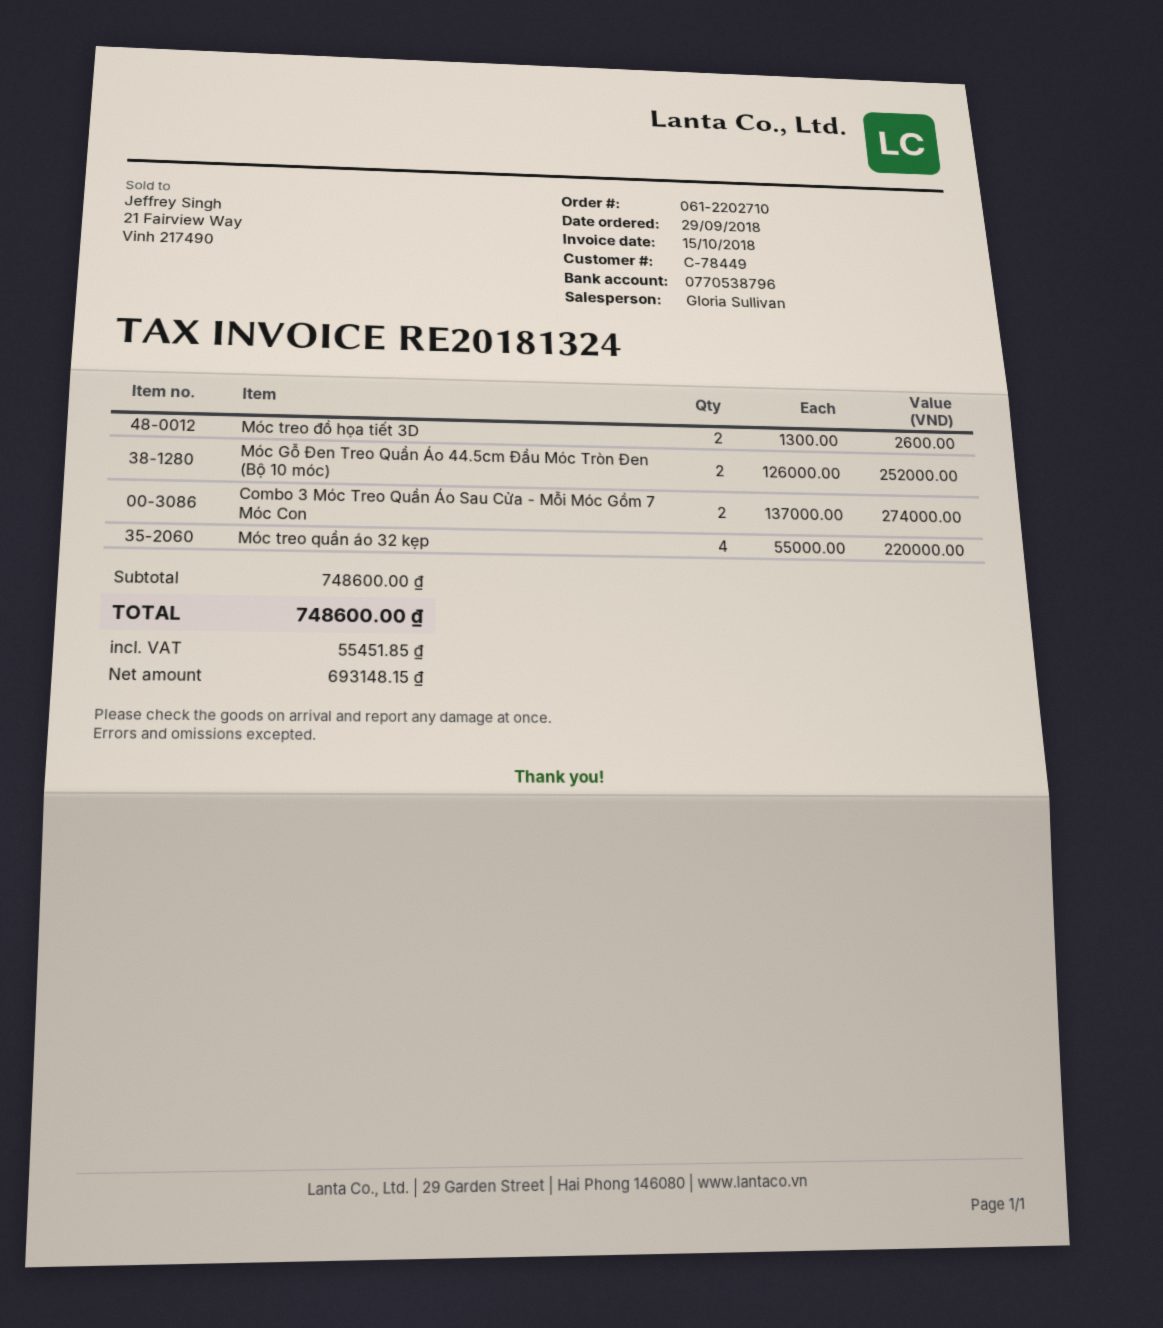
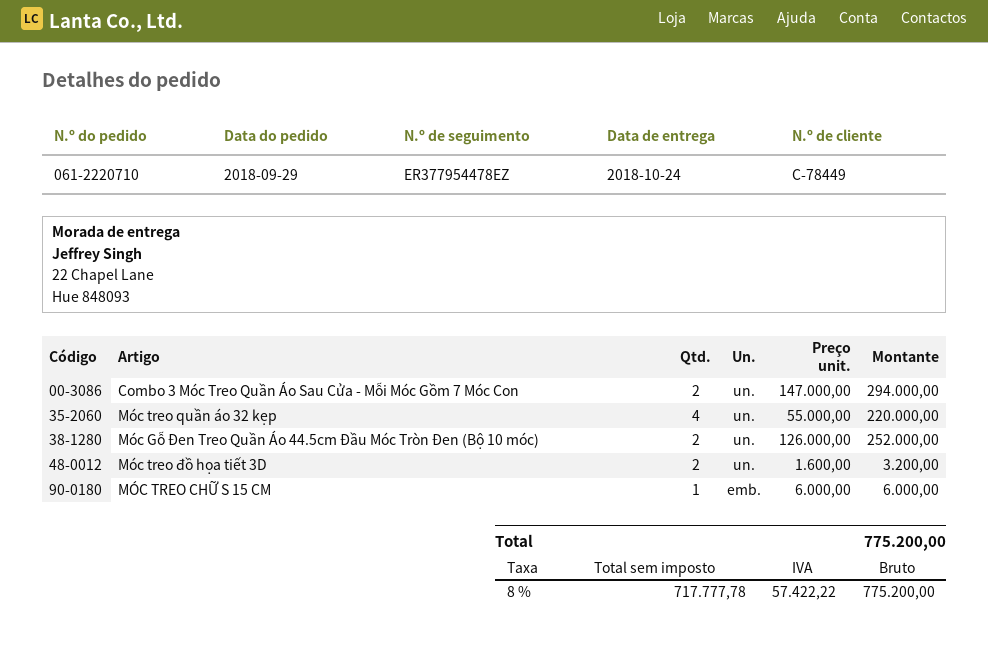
order number: 061-2202710 -> 061-2220710
Móc treo đồ họa tiết 3D: 2 x 1300.00 = 2600.00 -> 2 x 1600.00 = 3200.00
Combo 3 Móc Treo Quần Áo Sau Cửa - Mỗi Móc Gồm 7 Móc Con: 2 x 137000.00 = 274000.00 -> 2 x 147000.00 = 294000.00
MÓC TREO CHỮ S 15 CM: none -> 1 x 6000.00 = 6000.00
net: 693148.15 -> 717777.78
tax: 55451.85 -> 57422.22
total: 748600.00 -> 775200.00

